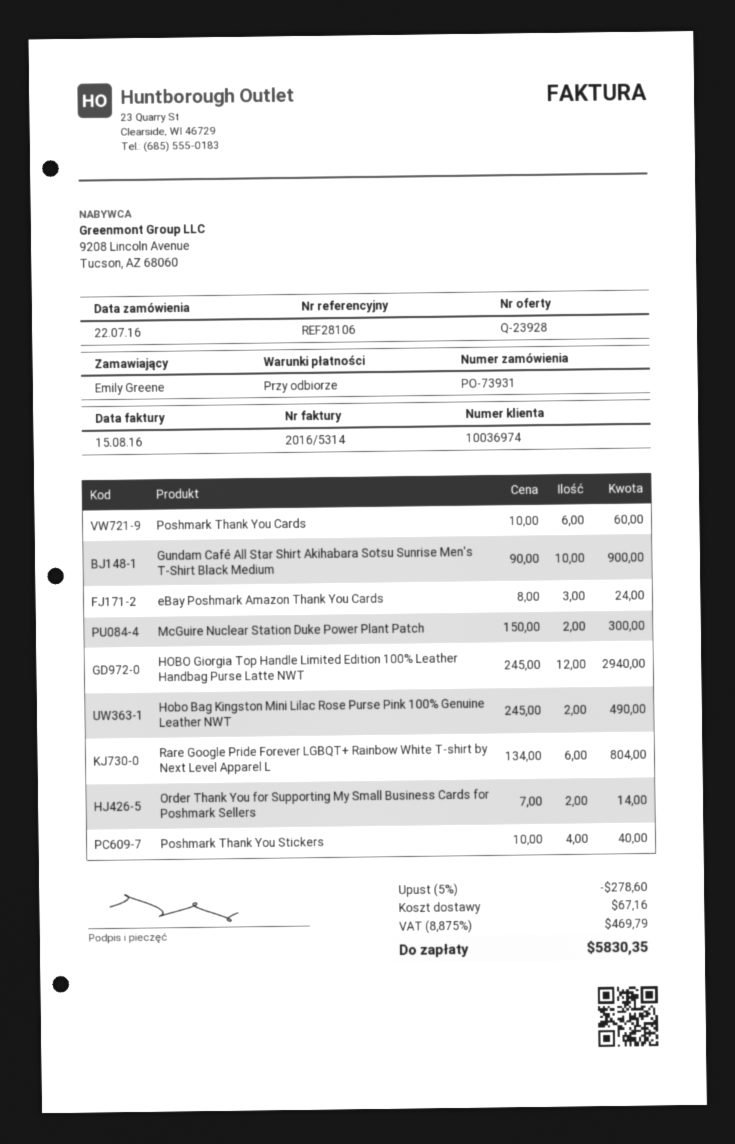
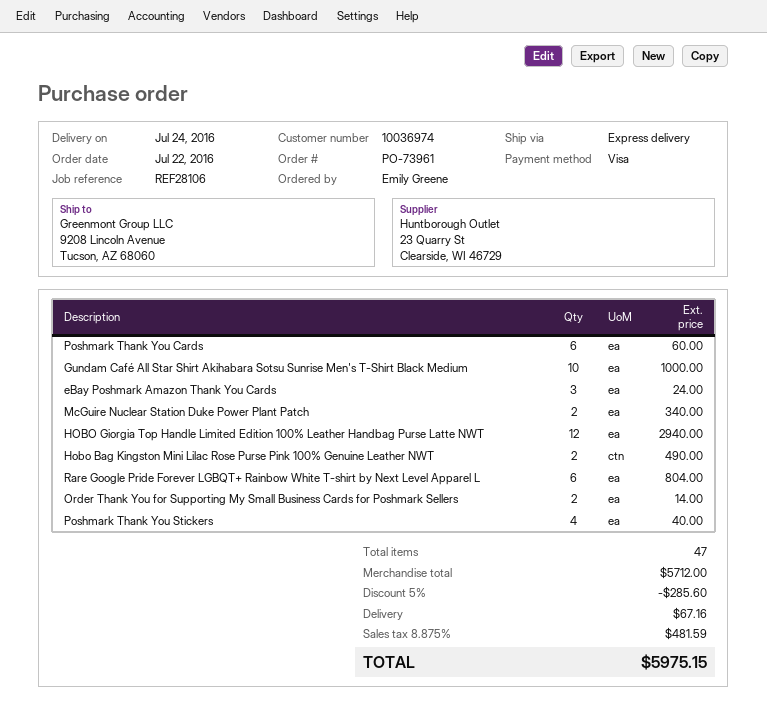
order number: PO-73931 -> PO-73961
Gundam Café All Star Shirt Akihabara Sotsu Sunrise Men's T-Shirt Black Medium: 10 for 900.00 -> 10 for 1000.00
McGuire Nuclear Station Duke Power Plant Patch: 2 for 300.00 -> 2 for 340.00
discount: 5% = 278.60 -> 5% = 285.60
tax: 8.875% = 469.79 -> 8.875% = 481.59
total: 5830.35 -> 5975.15

